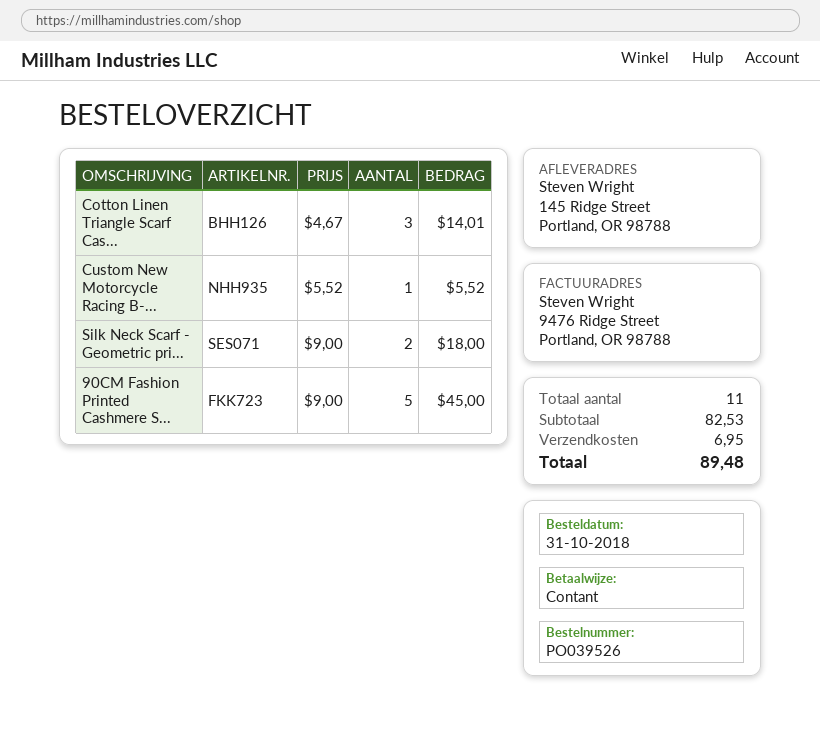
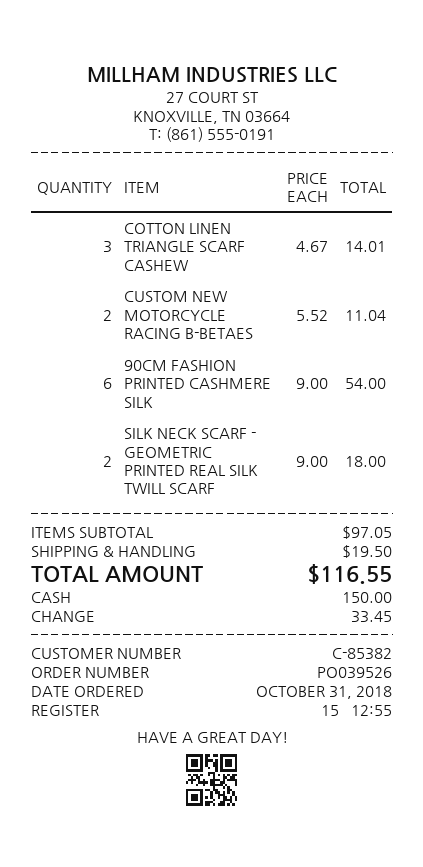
Custom New Motorcycle Racing B-...: 1 x 5.52 = 5.52 -> 2 x 5.52 = 11.04
90CM Fashion Printed Cashmere S...: 5 x 9.00 = 45.00 -> 6 x 9.00 = 54.00
subtotal: 82.53 -> 97.05
shipping: 6.95 -> 19.50
total: 89.48 -> 116.55

